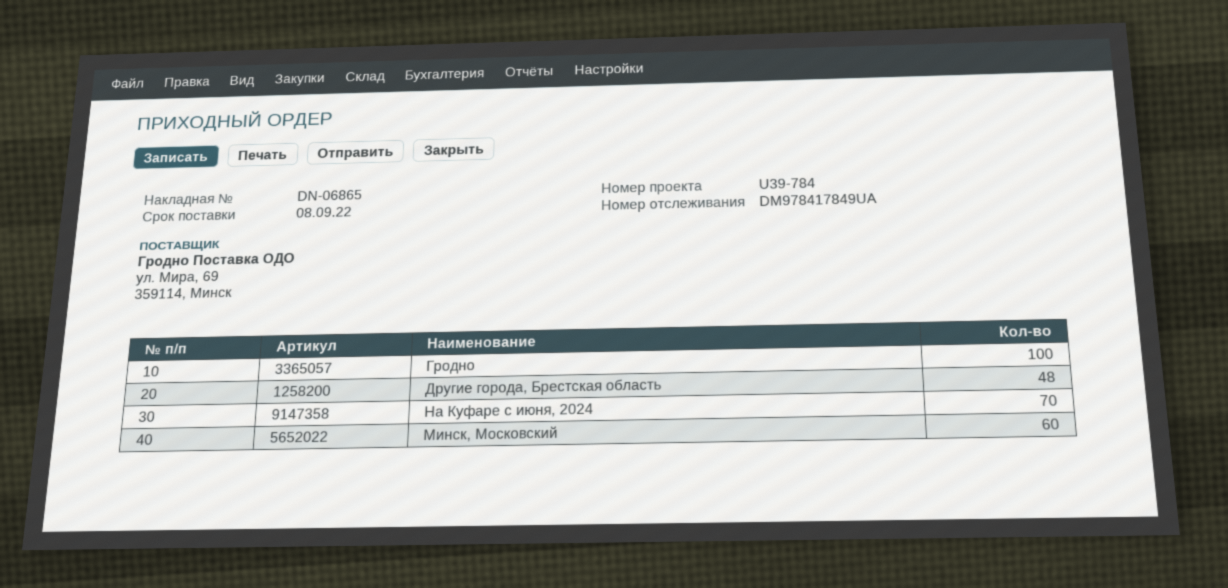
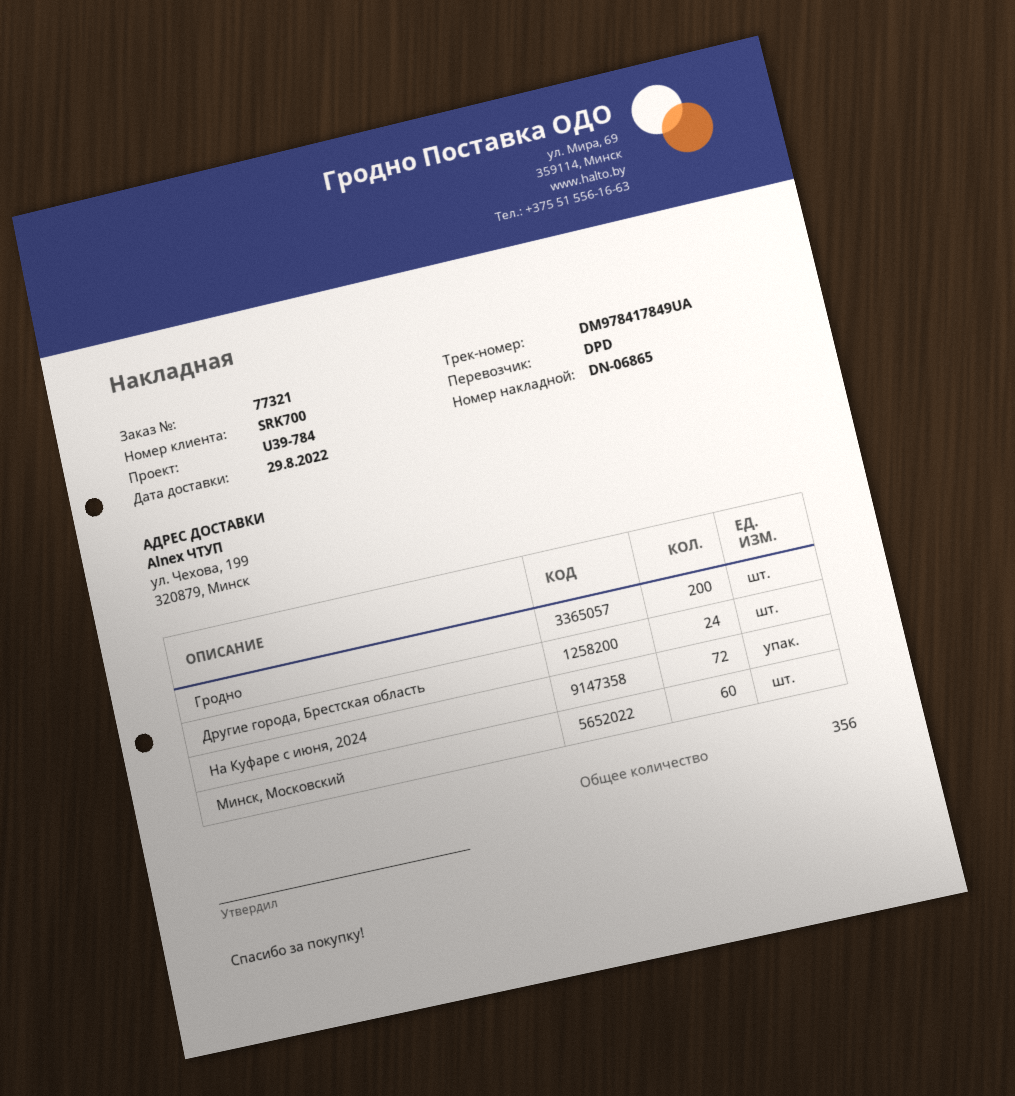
delivery date: 2022-09-08 -> 2022-08-29
Гродно: 100 -> 200
Другие города, Брестская область: 48 -> 24
На Куфаре с июня, 2024: 70 -> 72

